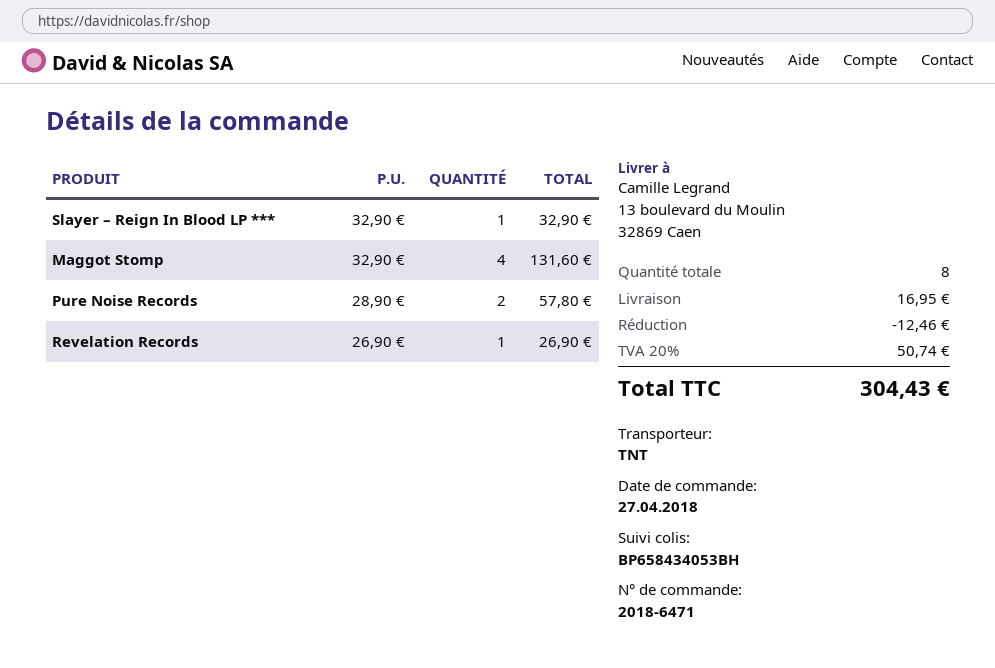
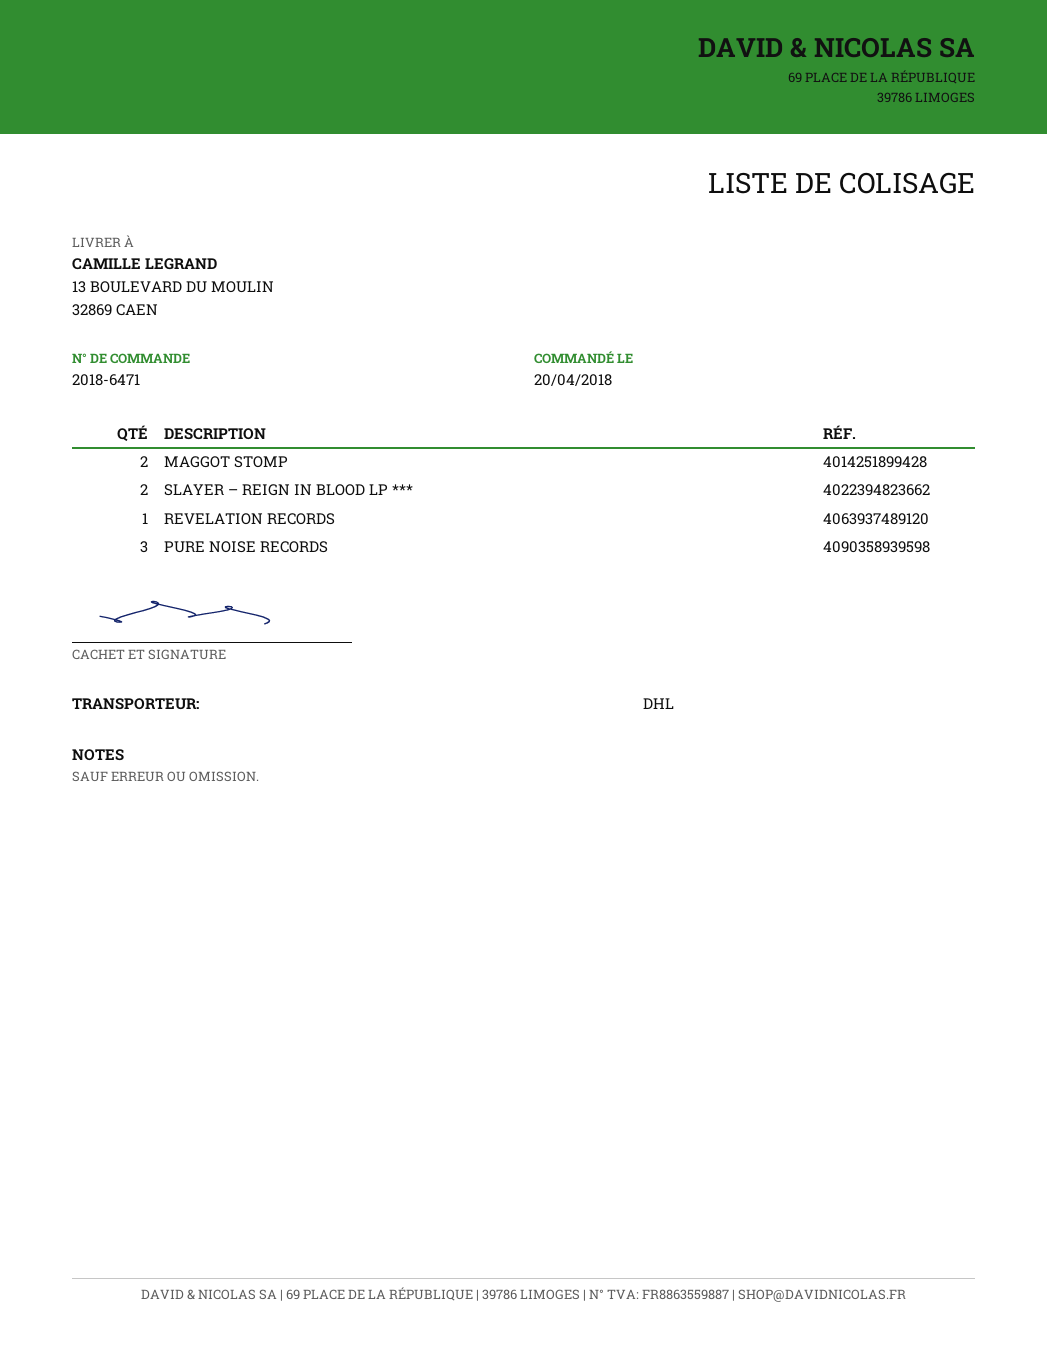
order date: 2018-04-27 -> 2018-04-20
shipping method: TNT -> DHL
Slayer – Reign In Blood LP ***: 1 -> 2
Maggot Stomp: 4 -> 2
Pure Noise Records: 2 -> 3

